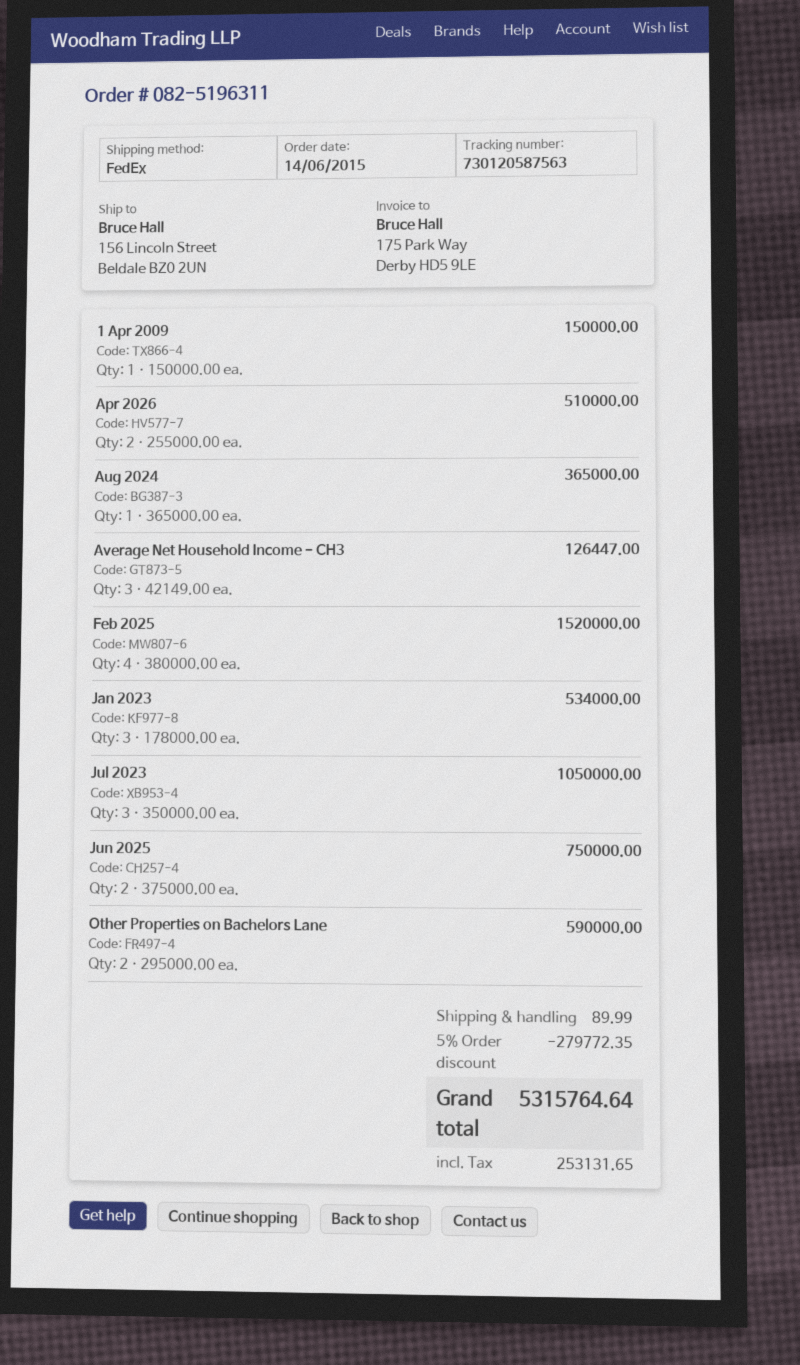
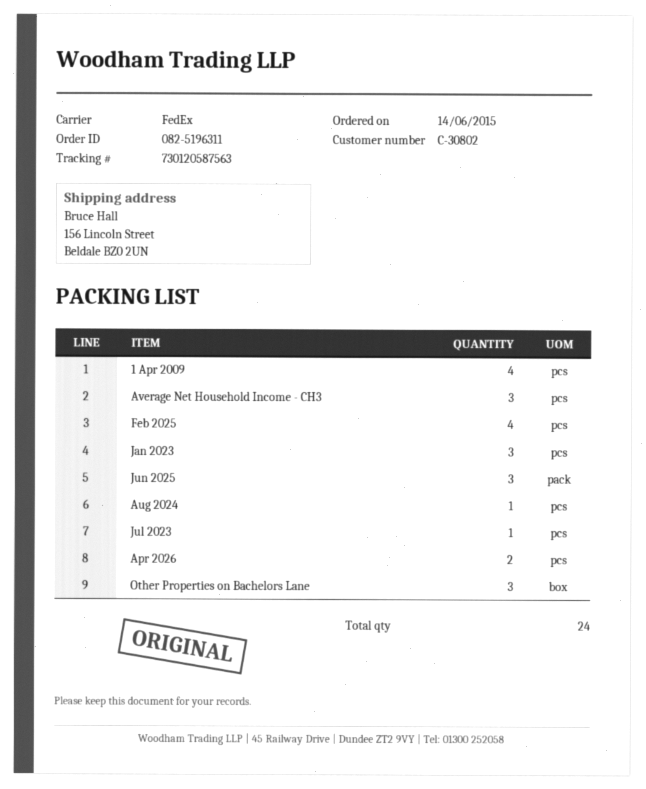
1 Apr 2009: 1 -> 4
Jul 2023: 3 -> 1
Jun 2025: 2 -> 3
Other Properties on Bachelors Lane: 2 -> 3

